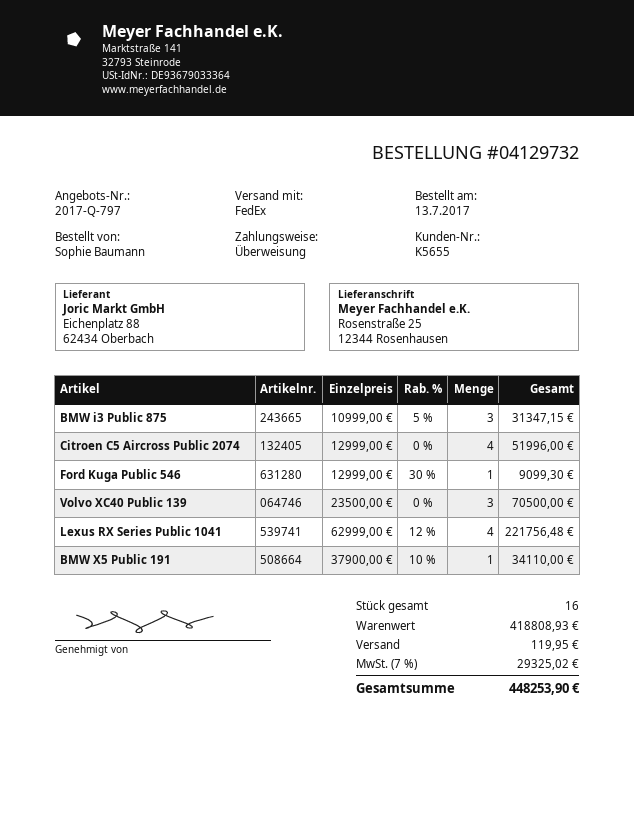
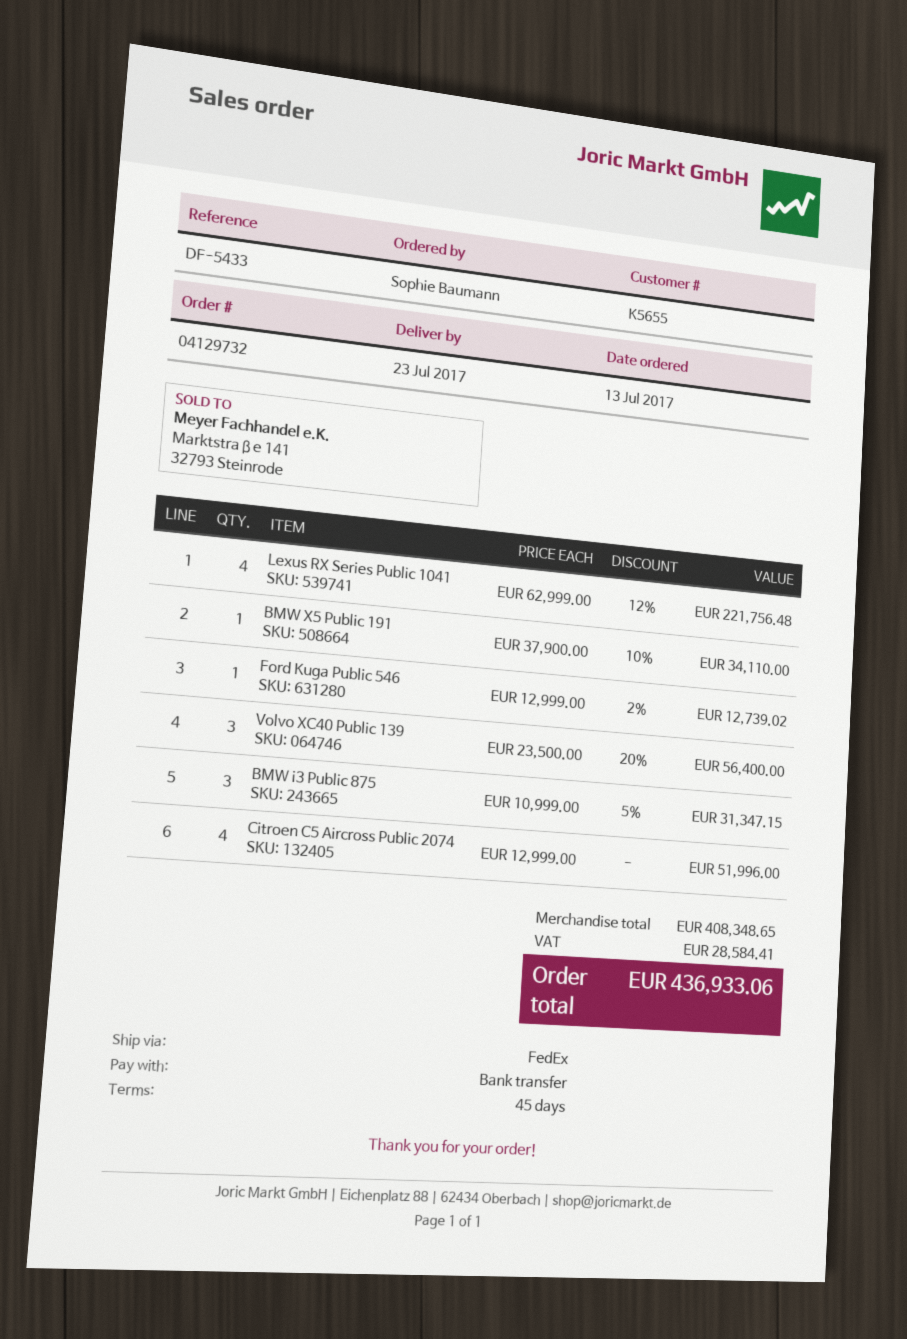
Ford Kuga Public 546: 1 x 12999.00 - 30% = 9099.30 -> 1 x 12999.00 - 2% = 12739.02
Volvo XC40 Public 139: 3 x 23500.00 = 70500.00 -> 3 x 23500.00 - 20% = 56400.00
subtotal: 418808.93 -> 408348.65
shipping: 119.95 -> none
tax: 29325.02 -> 28584.41
total: 448253.90 -> 436933.06

